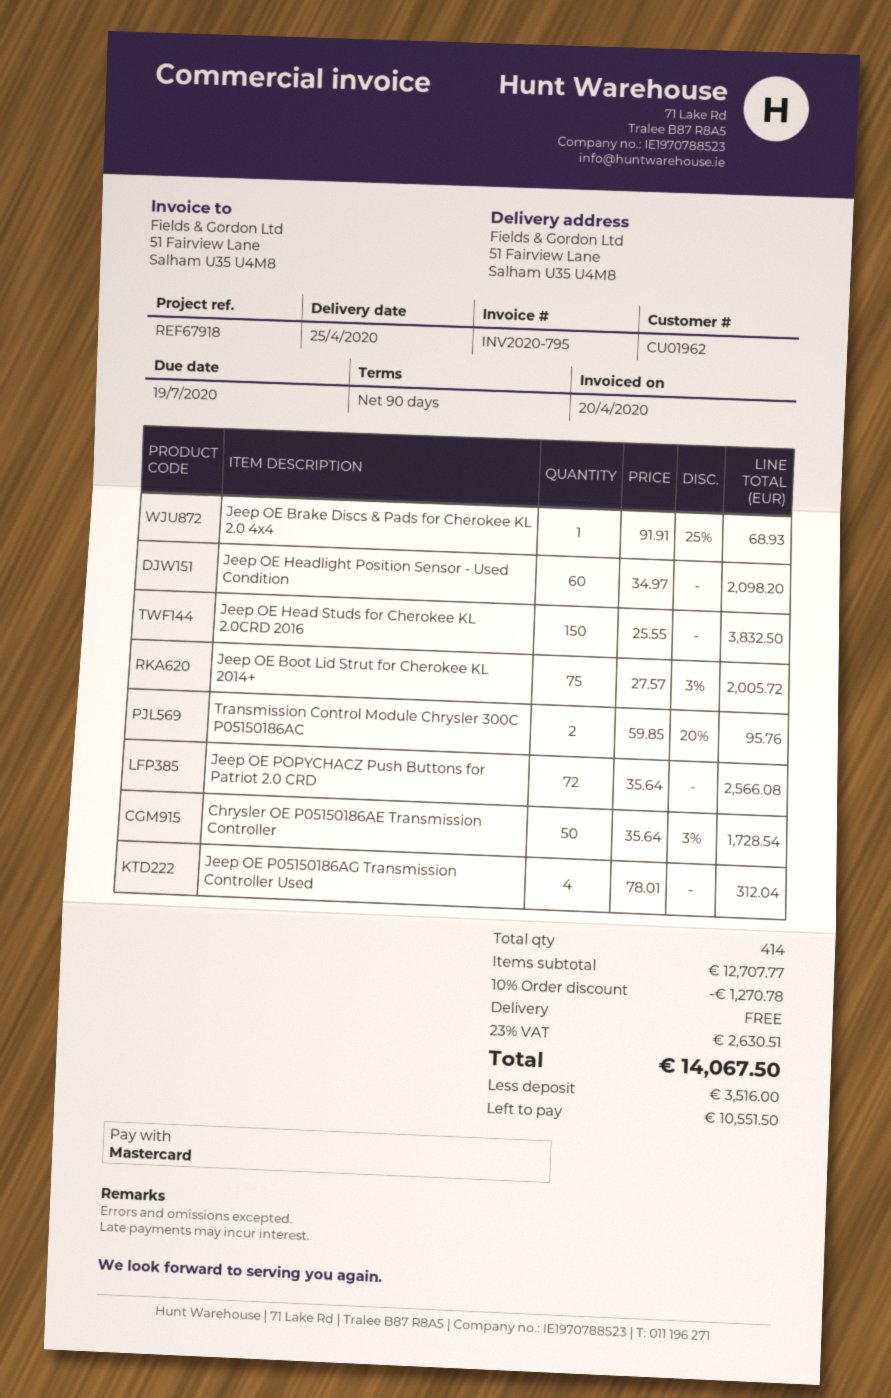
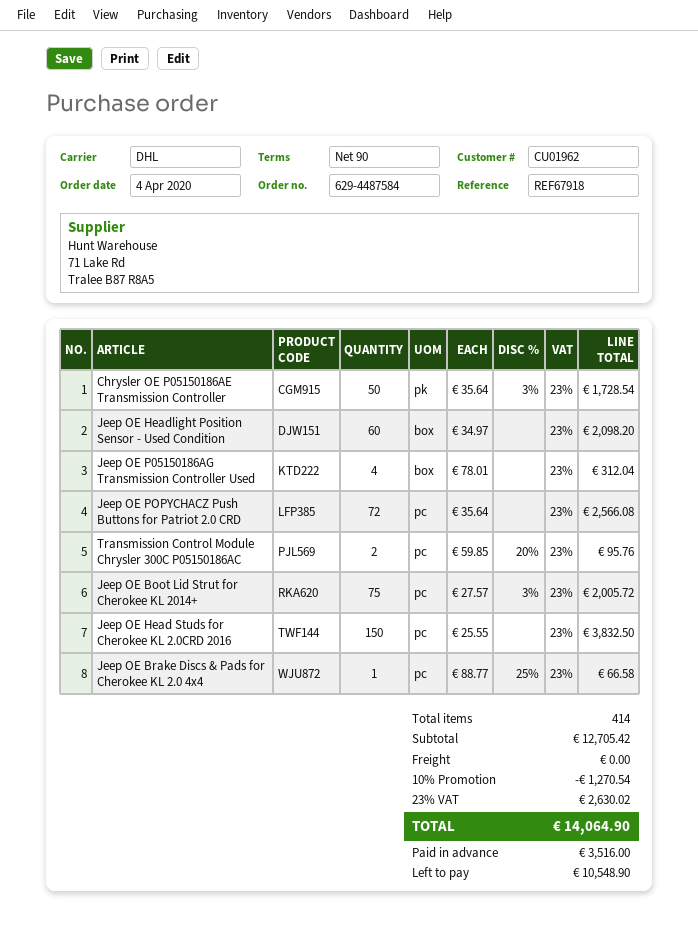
Jeep OE Brake Discs & Pads for Cherokee KL 2.0 4x4: 1 x 91.91 - 25% = 68.93 -> 1 x 88.77 - 25% = 66.58
subtotal: 12707.77 -> 12705.42
discount: 10% = 1270.78 -> 10% = 1270.54
tax: 23% = 2630.51 -> 23% = 2630.02
total: 14067.50 -> 14064.90
balance: 10551.50 -> 10548.90

